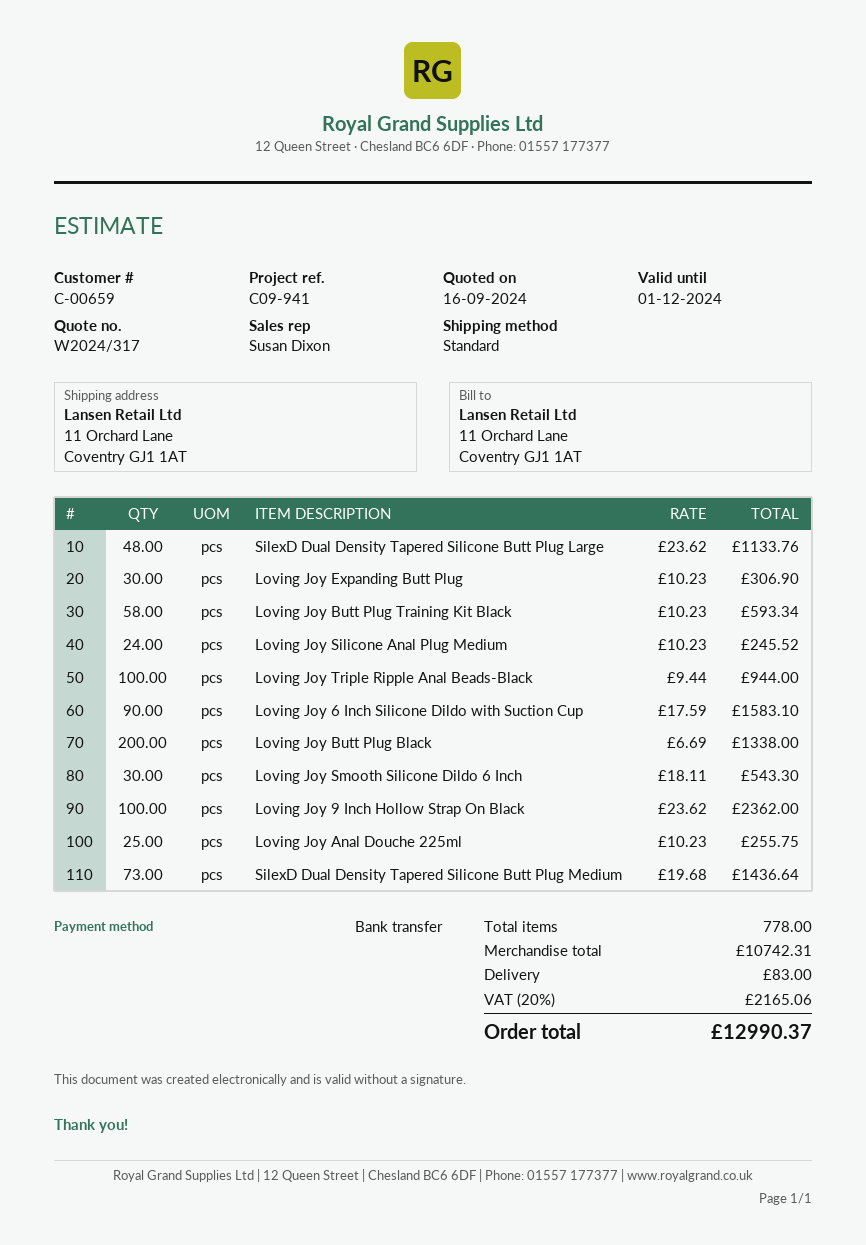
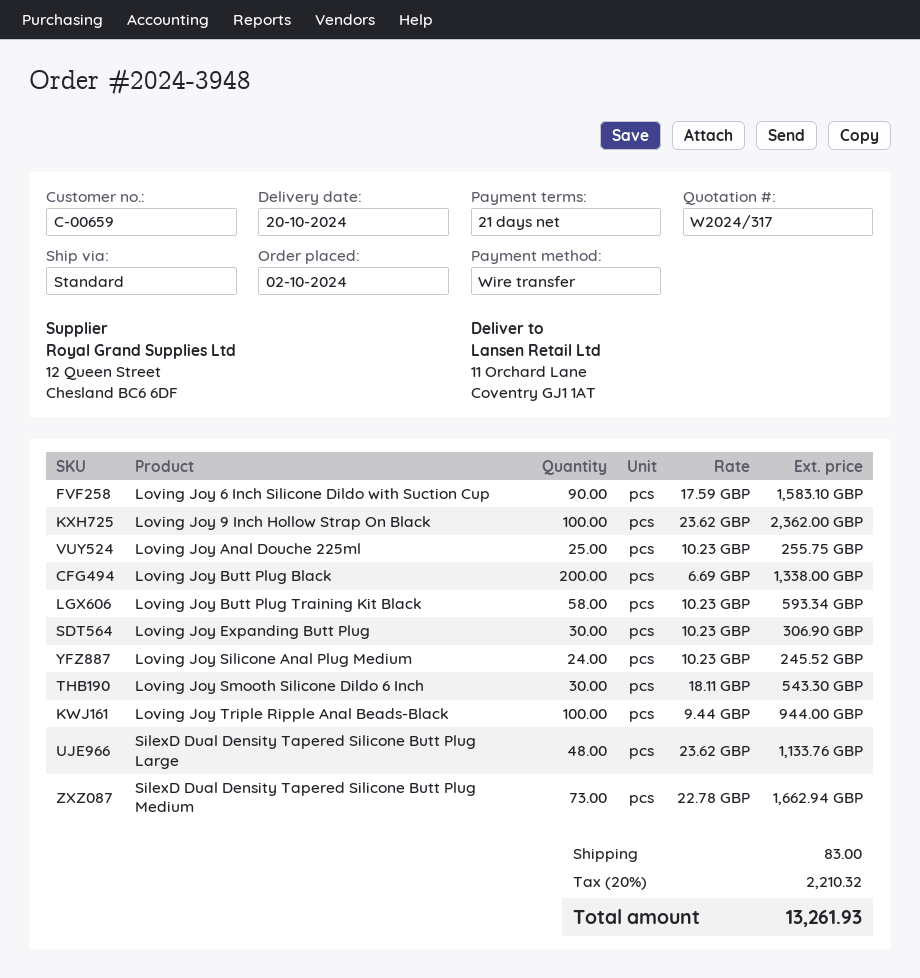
SilexD Dual Density Tapered Silicone Butt Plug Medium: 73 x 19.68 = 1436.64 -> 73 x 22.78 = 1662.94
tax: 20% = 2165.06 -> 20% = 2210.32
total: 12990.37 -> 13261.93

